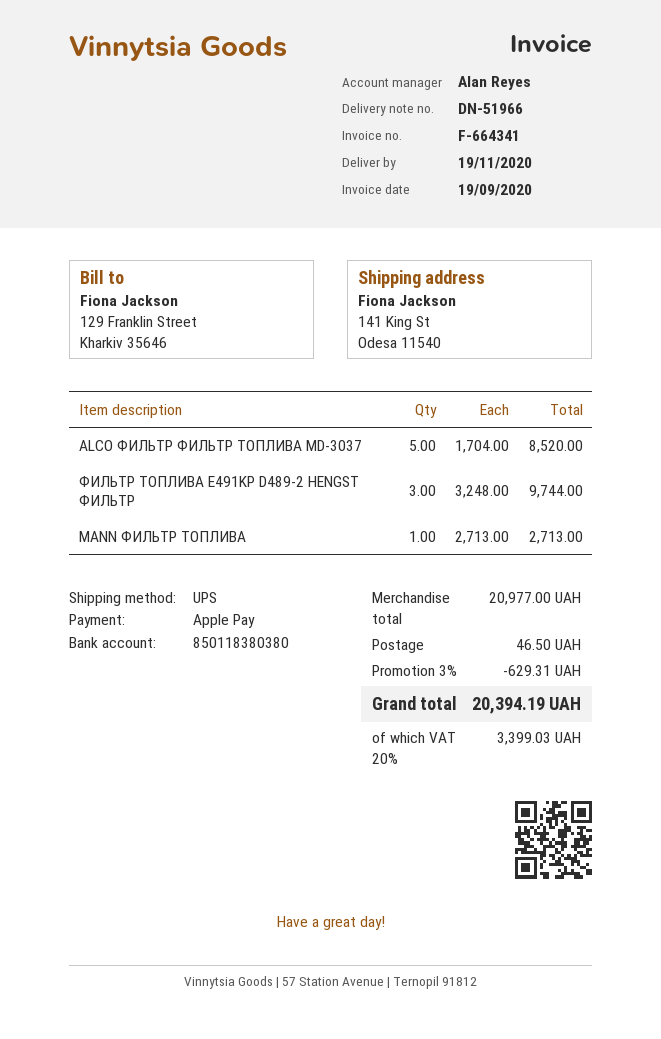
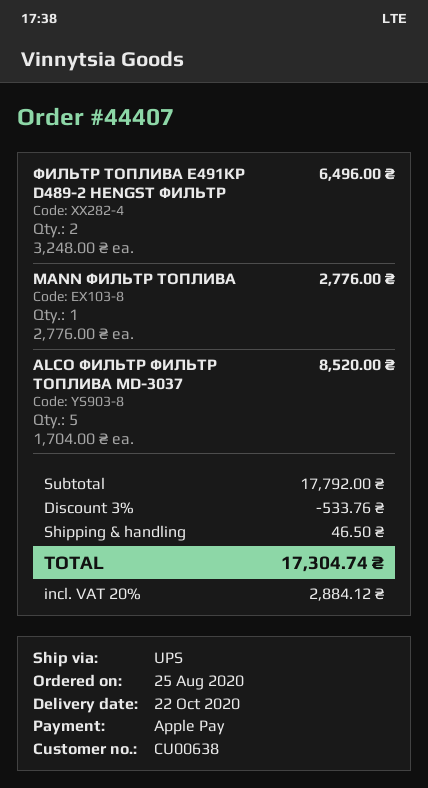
delivery date: 2020-11-19 -> 2020-10-22
ФИЛЬТР ТОПЛИВА E491KP D489-2 HENGST ФИЛЬТР: 3 x 3248.00 = 9744.00 -> 2 x 3248.00 = 6496.00
MANN ФИЛЬТР ТОПЛИВА: 1 x 2713.00 = 2713.00 -> 1 x 2776.00 = 2776.00
subtotal: 20977.00 -> 17792.00
discount: 3% = 629.31 -> 3% = 533.76
tax: 20% = 3399.03 -> 20% = 2884.12
total: 20394.19 -> 17304.74

